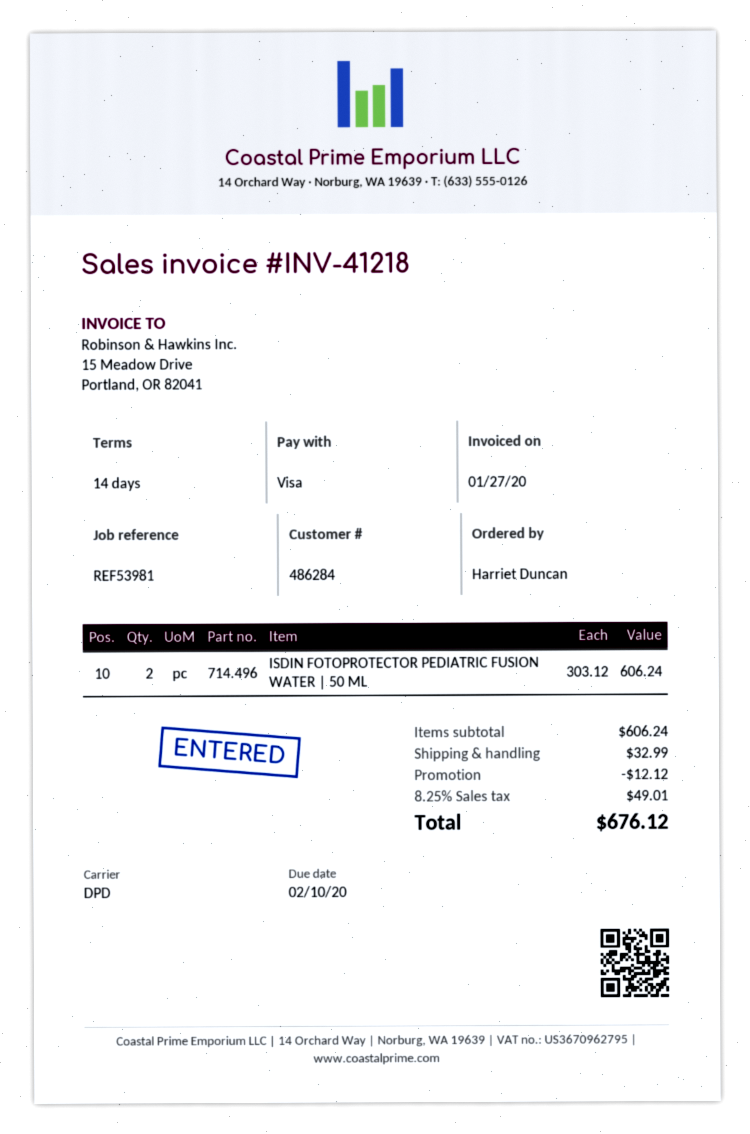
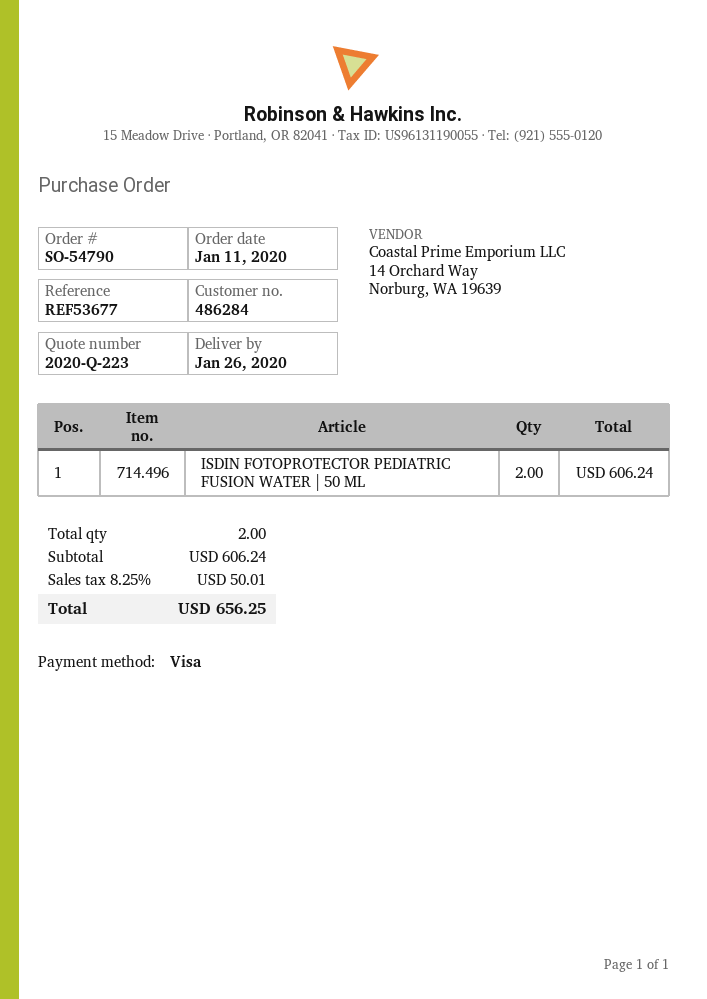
reference: REF53981 -> REF53677
discount: 12.12 -> none
shipping: 32.99 -> none
tax: 8.25% = 49.01 -> 8.25% = 50.01
total: 676.12 -> 656.25

